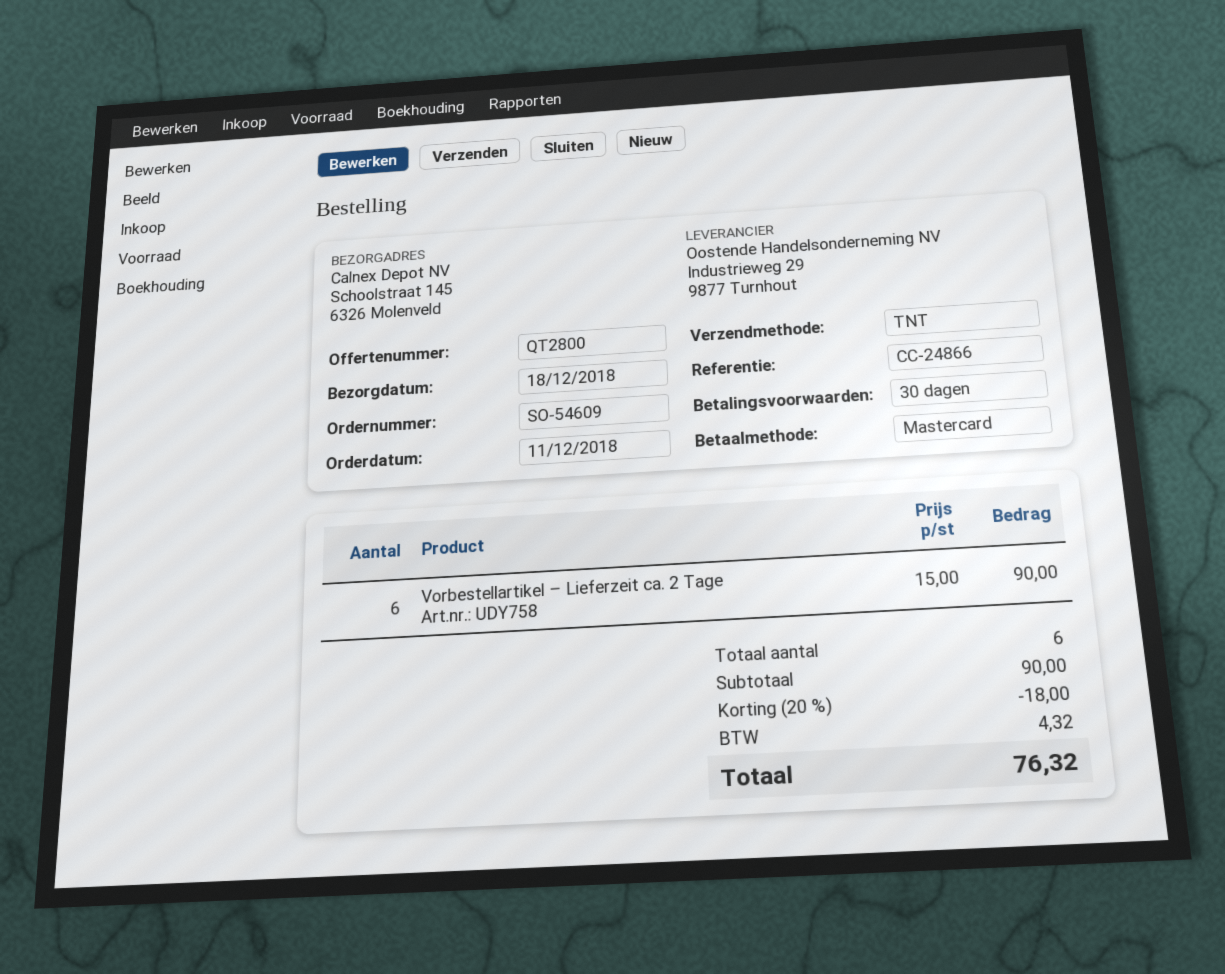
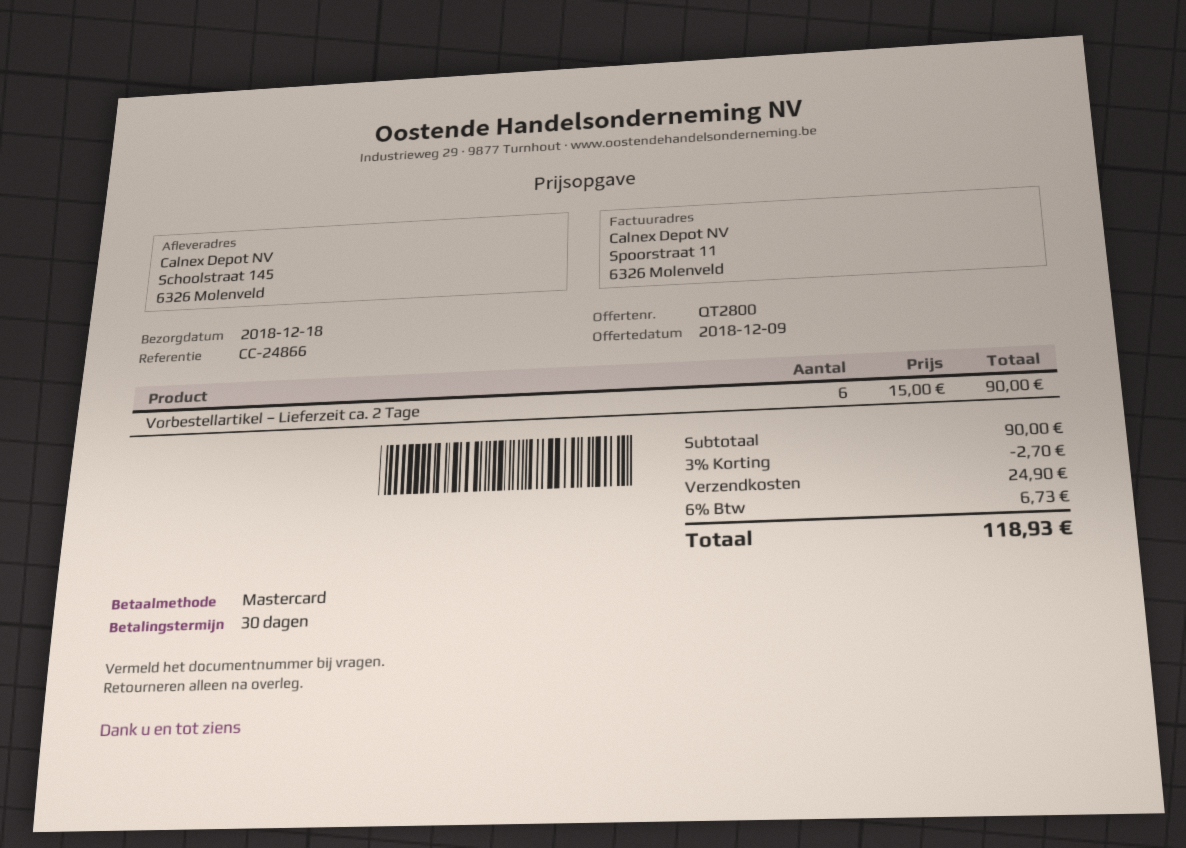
discount: 20% = 18.00 -> 3% = 2.70
shipping: none -> 24.90
tax: 4.32 -> 6.73
total: 76.32 -> 118.93

